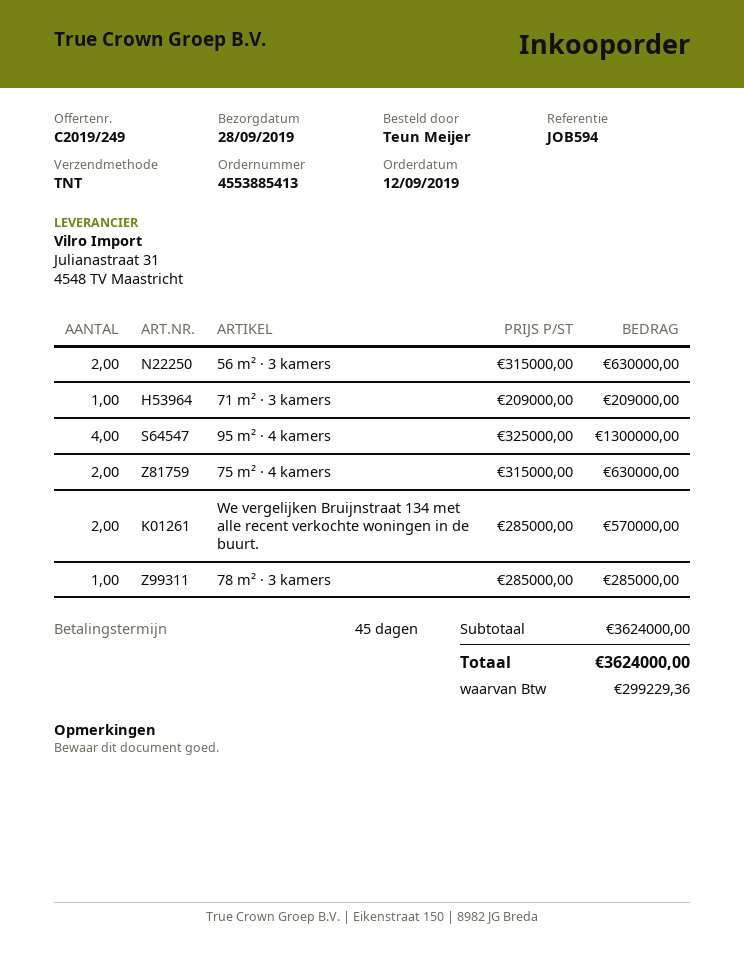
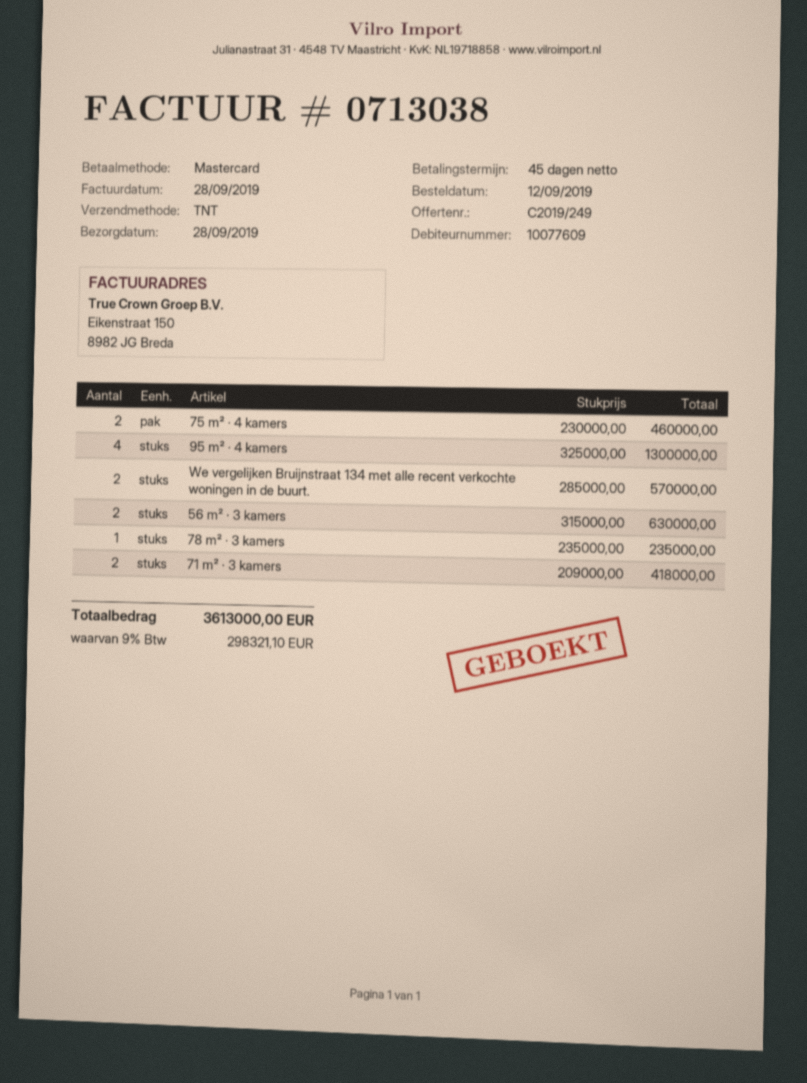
71 m² · 3 kamers: 1 x 209000.00 = 209000.00 -> 2 x 209000.00 = 418000.00
75 m² · 4 kamers: 2 x 315000.00 = 630000.00 -> 2 x 230000.00 = 460000.00
78 m² · 3 kamers: 1 x 285000.00 = 285000.00 -> 1 x 235000.00 = 235000.00
tax: 299229.36 -> 298321.10
total: 3624000.00 -> 3613000.00

